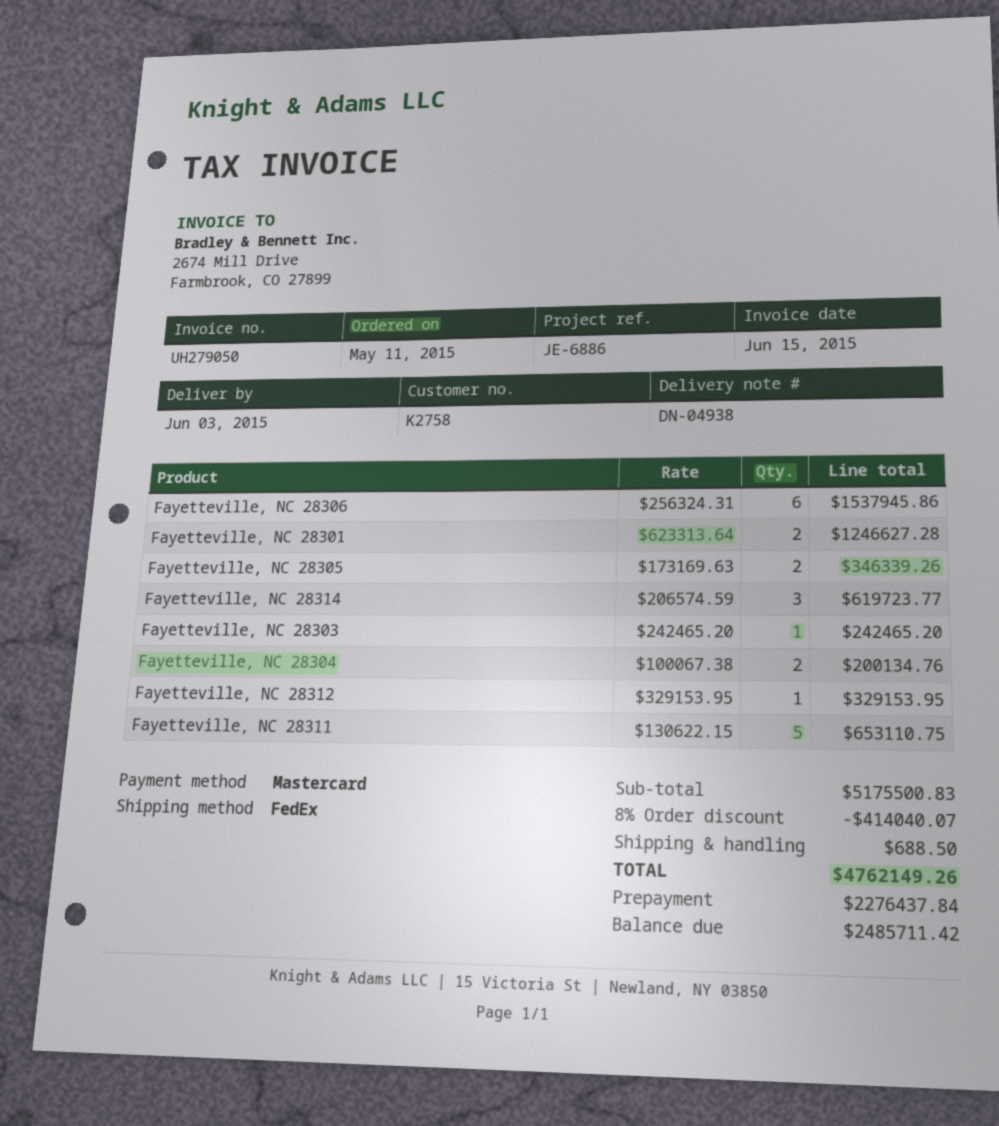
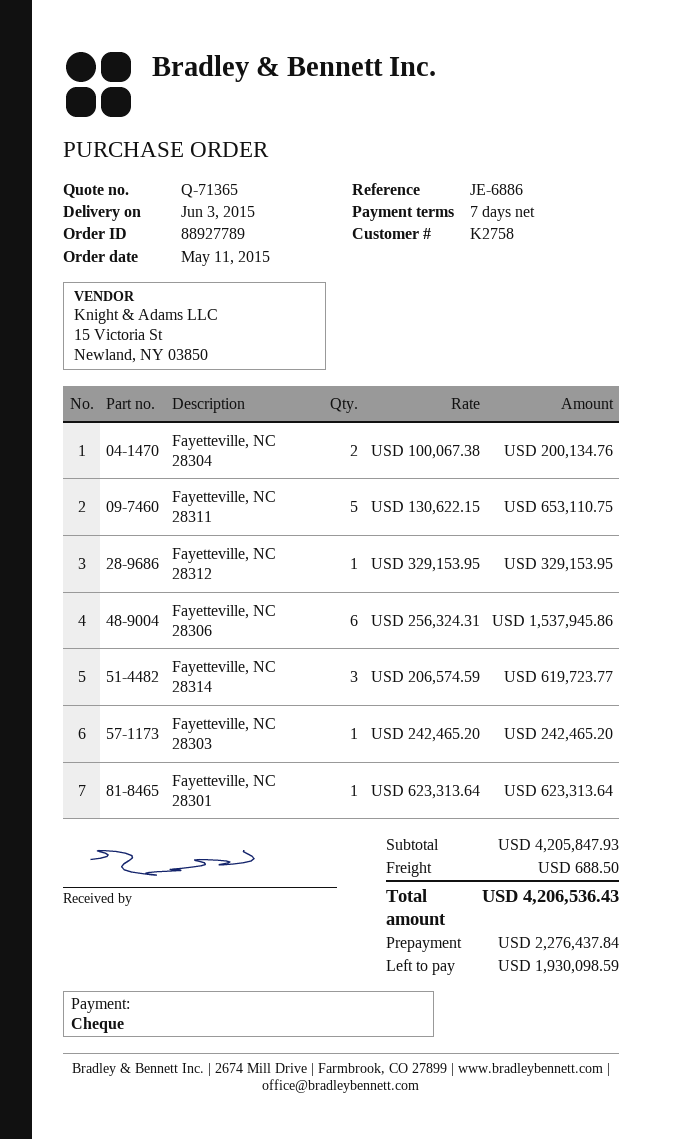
payment method: Mastercard -> cheque
Fayetteville, NC 28301: 2 x 623313.64 = 1246627.28 -> 1 x 623313.64 = 623313.64
Fayetteville, NC 28305: 2 x 173169.63 = 346339.26 -> none
subtotal: 5175500.83 -> 4205847.93
discount: 8% = 414040.07 -> none
total: 4762149.26 -> 4206536.43
balance: 2485711.42 -> 1930098.59

